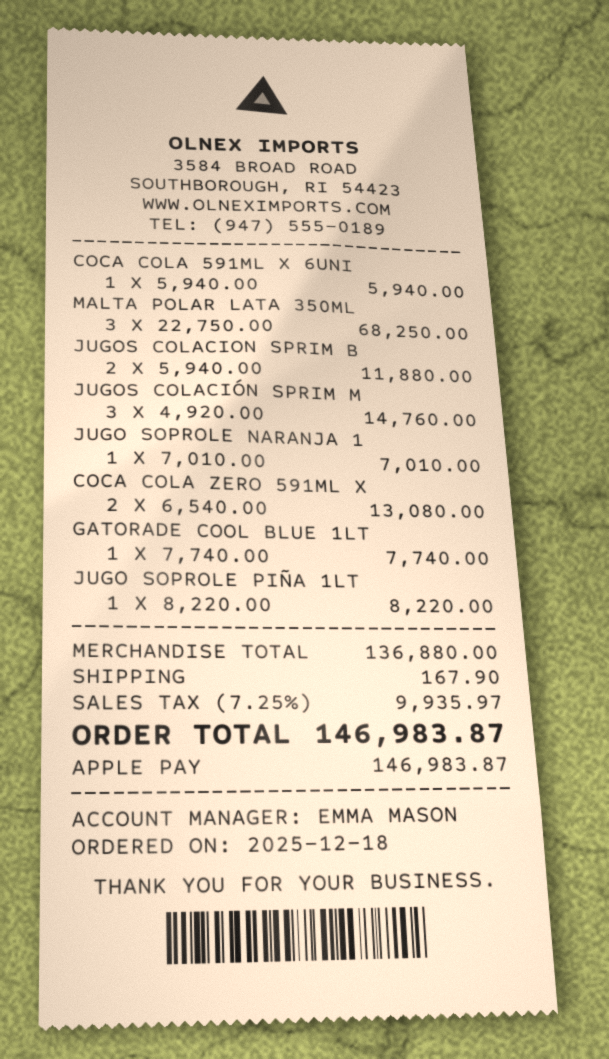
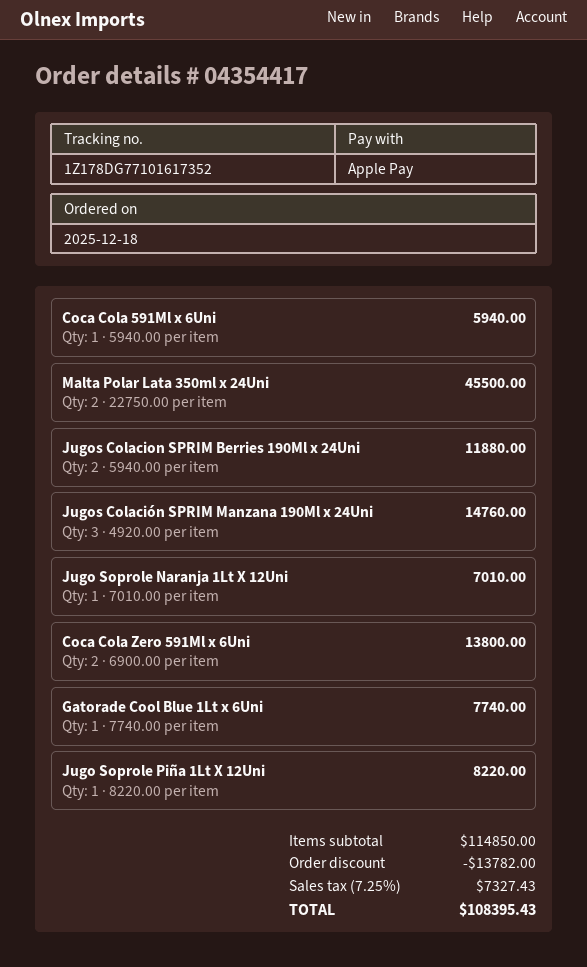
MALTA POLAR LATA 350ML: 3 x 22750.00 = 68250.00 -> 2 x 22750.00 = 45500.00
COCA COLA ZERO 591ML X: 2 x 6540.00 = 13080.00 -> 2 x 6900.00 = 13800.00
subtotal: 136880.00 -> 114850.00
discount: none -> 13782.00
shipping: 167.90 -> none
tax: 7.25% = 9935.97 -> 7.25% = 7327.43
total: 146983.87 -> 108395.43

